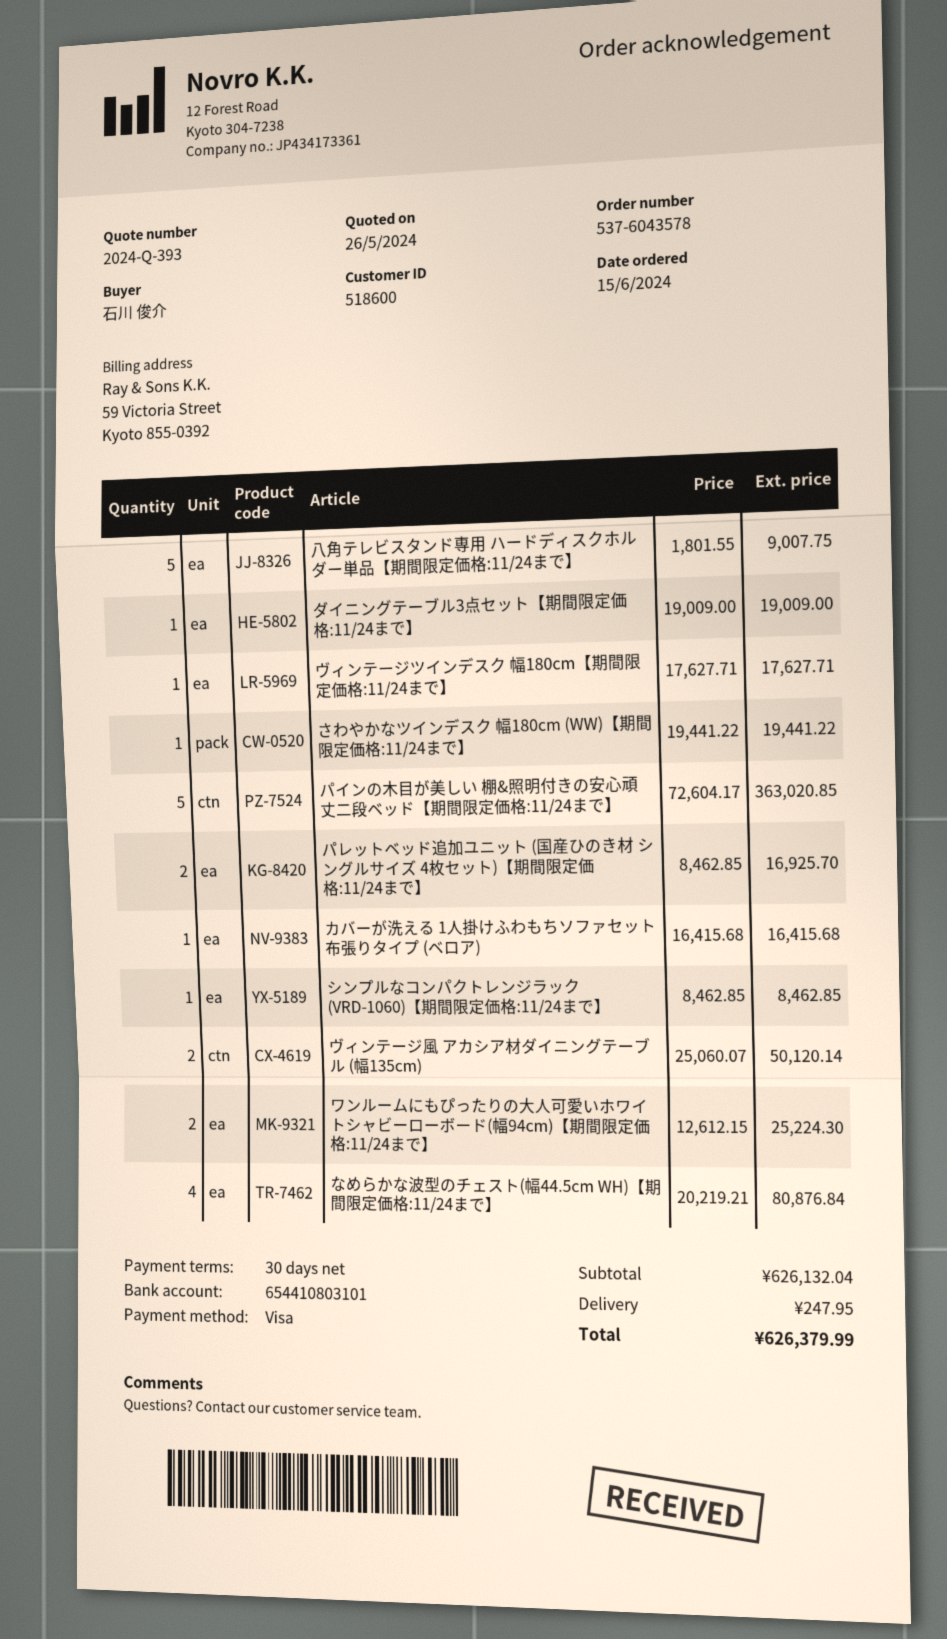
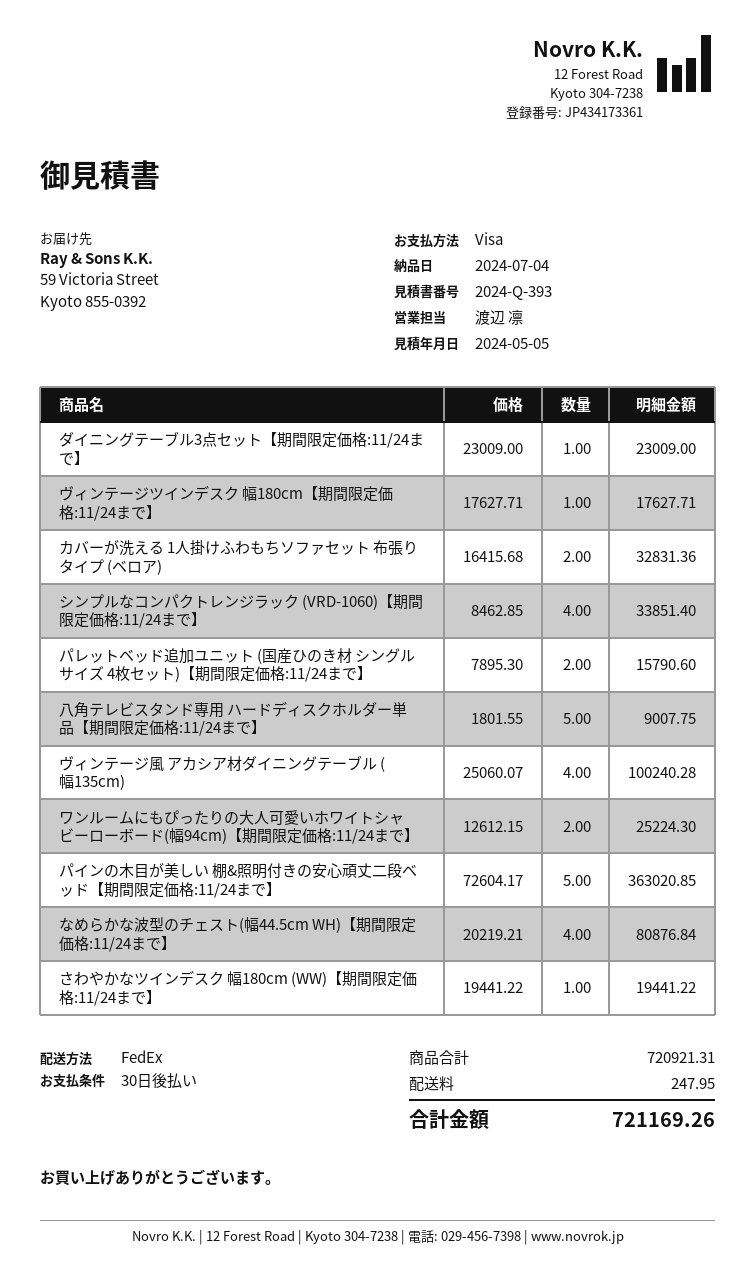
quote date: 2024-05-26 -> 2024-05-05
ダイニングテーブル3点セット【期間限定価格:11/24まで】: 1 x 19009.00 = 19009.00 -> 1 x 23009.00 = 23009.00
パレットベッド追加ユニット (国産ひのき材 シングルサイズ 4枚セット)【期間限定価格:11/24まで】: 2 x 8462.85 = 16925.70 -> 2 x 7895.30 = 15790.60
カバーが洗える 1人掛けふわもちソファセット 布張りタイプ (ベロア): 1 x 16415.68 = 16415.68 -> 2 x 16415.68 = 32831.36
シンプルなコンパクトレンジラック (VRD-1060)【期間限定価格:11/24まで】: 1 x 8462.85 = 8462.85 -> 4 x 8462.85 = 33851.40
ヴィンテージ風 アカシア材ダイニングテーブル (幅135cm): 2 x 25060.07 = 50120.14 -> 4 x 25060.07 = 100240.28
subtotal: 626132.04 -> 720921.31
total: 626379.99 -> 721169.26

